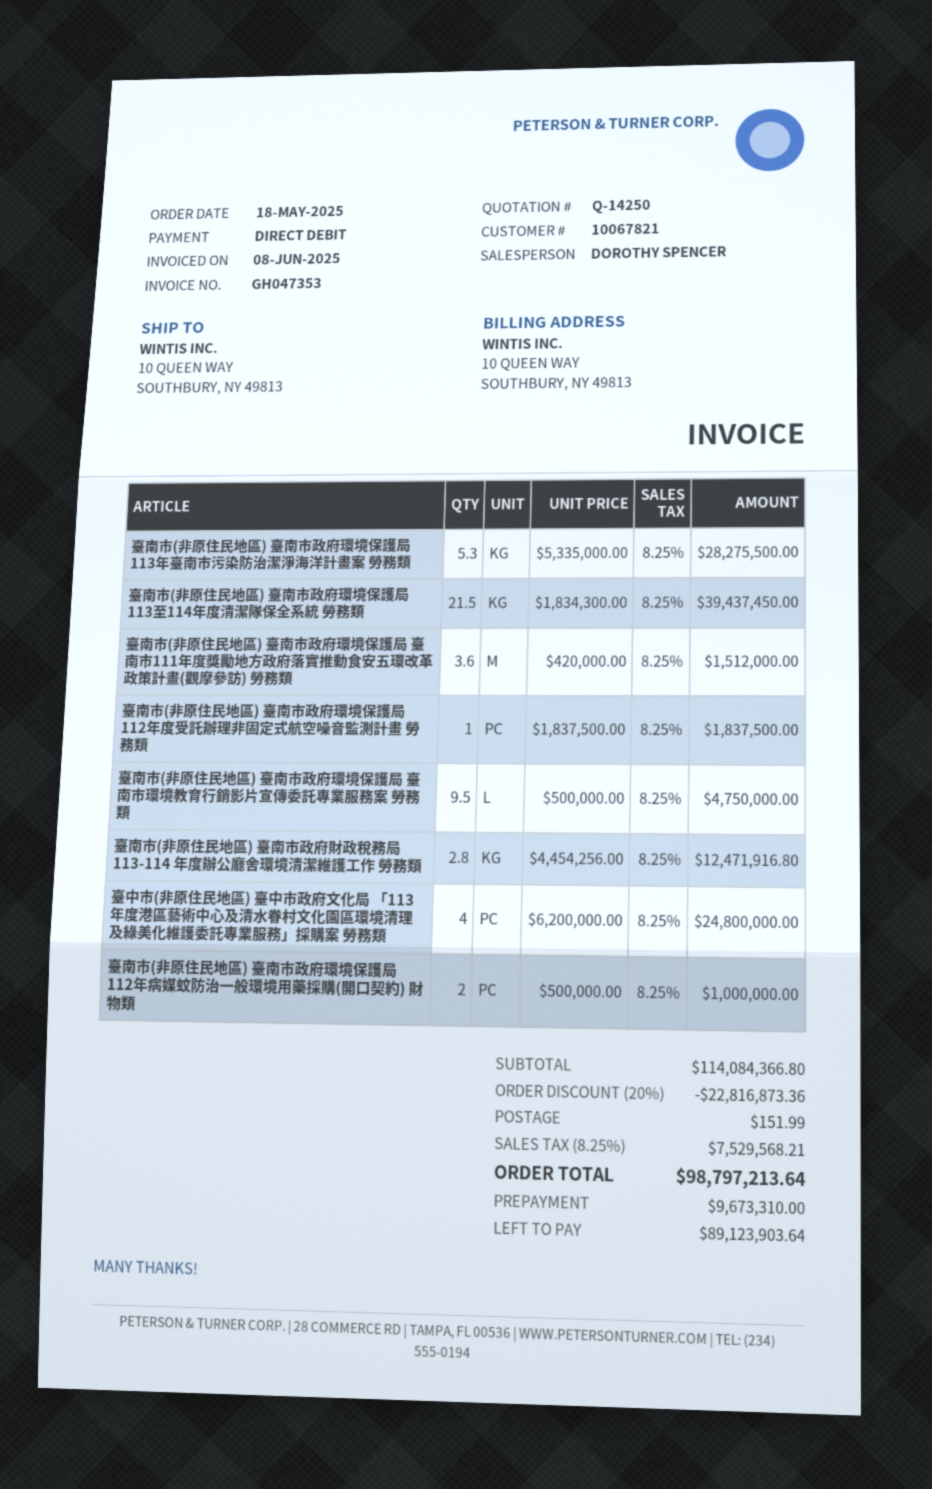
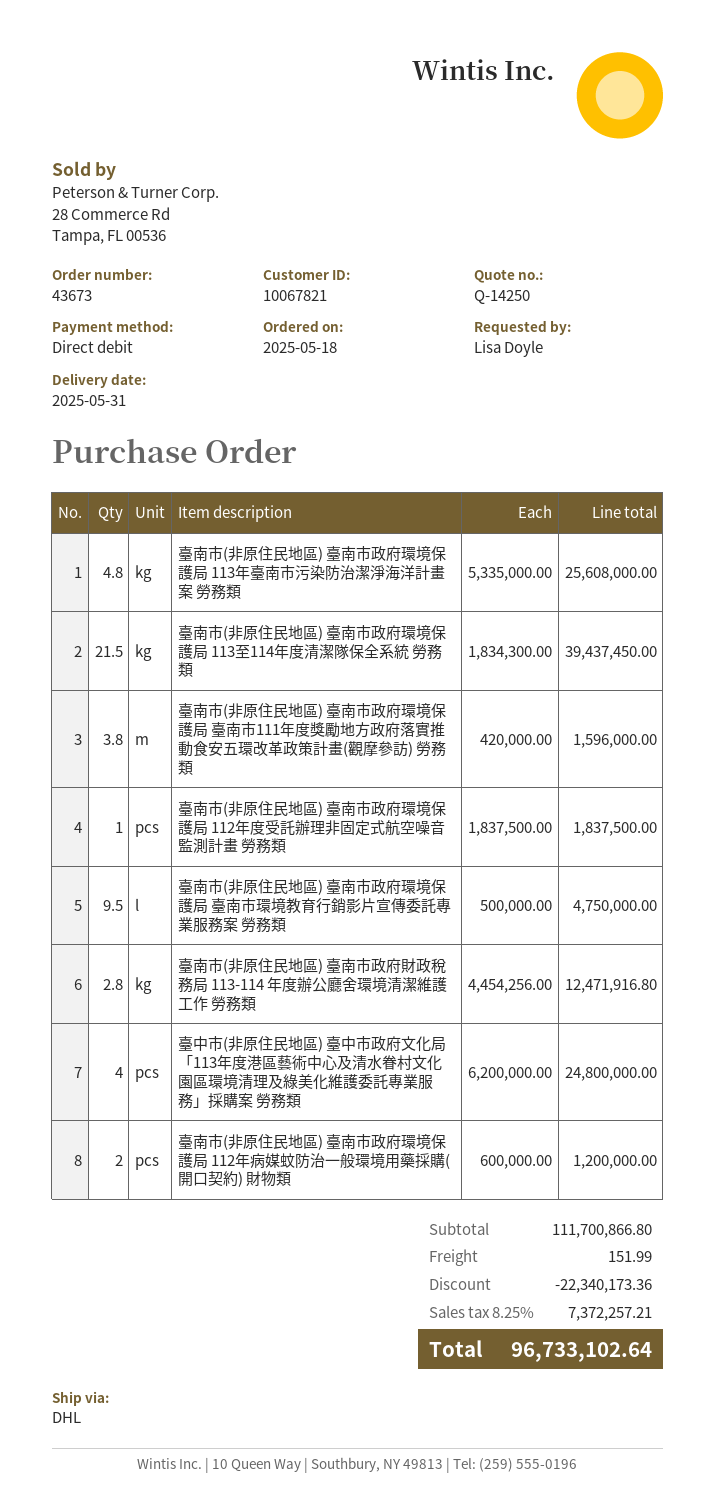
臺南市(非原住民地區) 臺南市政府環境保護局 113年臺南市污染防治潔淨海洋計畫案 勞務類: 5.3 x 5335000.00 = 28275500.00 -> 4.8 x 5335000.00 = 25608000.00
臺南市(非原住民地區) 臺南市政府環境保護局 臺南市111年度獎勵地方政府落實推動食安五環改革政策計畫(觀摩參訪) 勞務類: 3.6 x 420000.00 = 1512000.00 -> 3.8 x 420000.00 = 1596000.00
臺南市(非原住民地區) 臺南市政府環境保護局 112年病媒蚊防治一般環境用藥採購(開口契約) 財物類: 2 x 500000.00 = 1000000.00 -> 2 x 600000.00 = 1200000.00
subtotal: 114084366.80 -> 111700866.80
discount: 22816873.36 -> 22340173.36
tax: 8.25% = 7529568.21 -> 8.25% = 7372257.21
total: 98797213.64 -> 96733102.64

